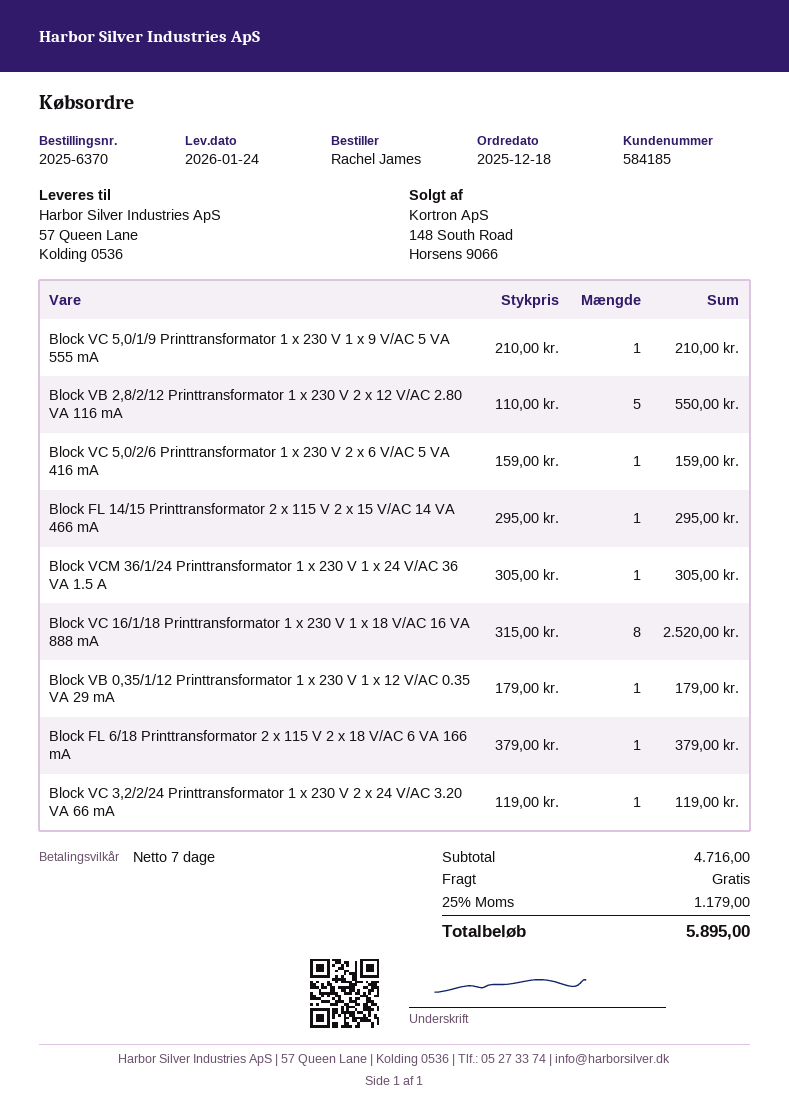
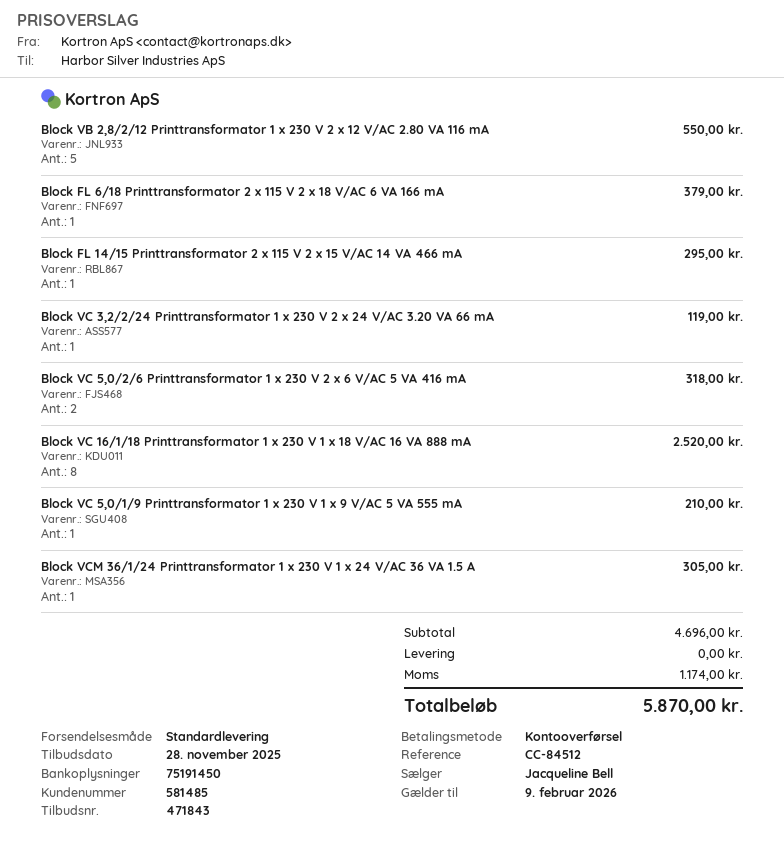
customer number: 584185 -> 581485
Block VC 5,0/2/6 Printtransformator 1 x 230 V 2 x 6 V/AC 5 VA 416 mA: 1 for 159.00 -> 2 for 318.00
Block VB 0,35/1/12 Printtransformator 1 x 230 V 1 x 12 V/AC 0.35 VA 29 mA: 1 for 179.00 -> none
subtotal: 4716.00 -> 4696.00
tax: 1179.00 -> 1174.00
total: 5895.00 -> 5870.00

